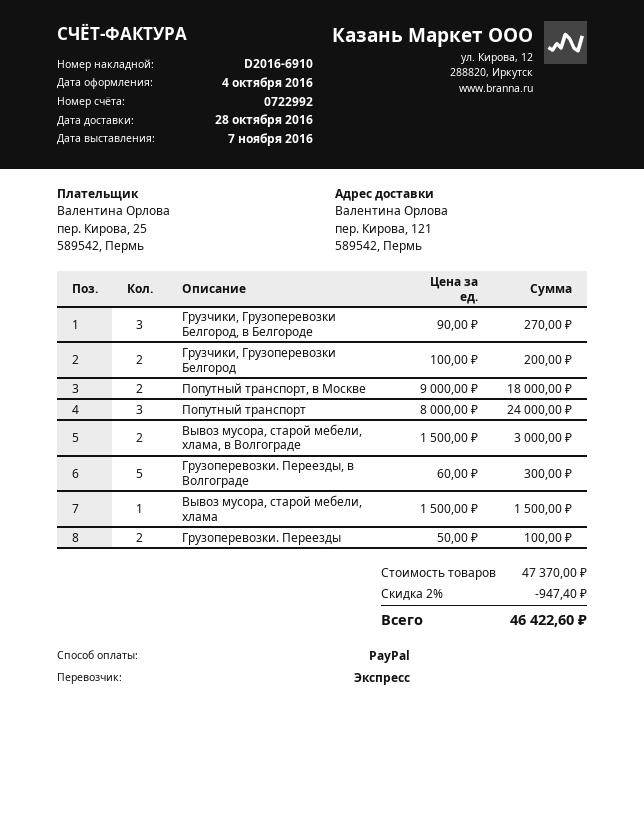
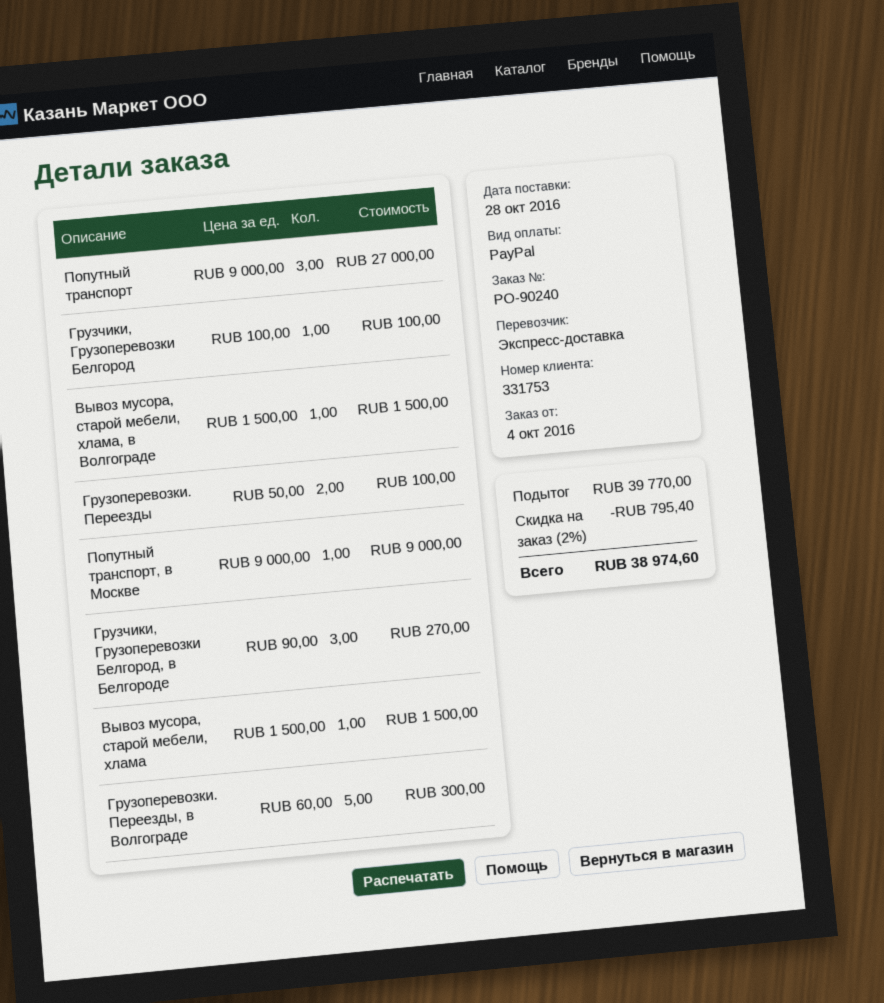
Грузчики, Грузоперевозки Белгород: 2 x 100.00 = 200.00 -> 1 x 100.00 = 100.00
Попутный транспорт, в Москве: 2 x 9000.00 = 18000.00 -> 1 x 9000.00 = 9000.00
Попутный транспорт: 3 x 8000.00 = 24000.00 -> 3 x 9000.00 = 27000.00
Вывоз мусора, старой мебели, хлама, в Волгограде: 2 x 1500.00 = 3000.00 -> 1 x 1500.00 = 1500.00
subtotal: 47370.00 -> 39770.00
discount: 2% = 947.40 -> 2% = 795.40
total: 46422.60 -> 38974.60

